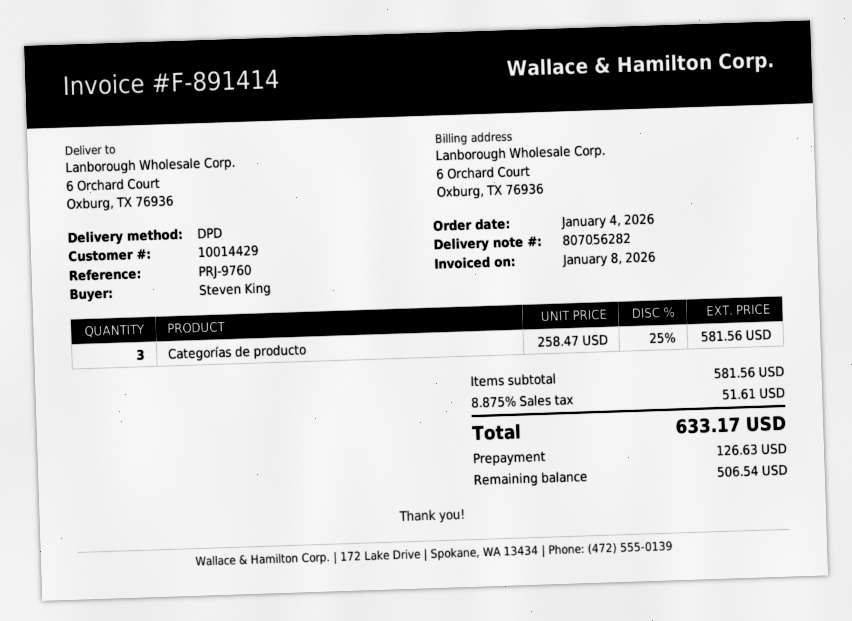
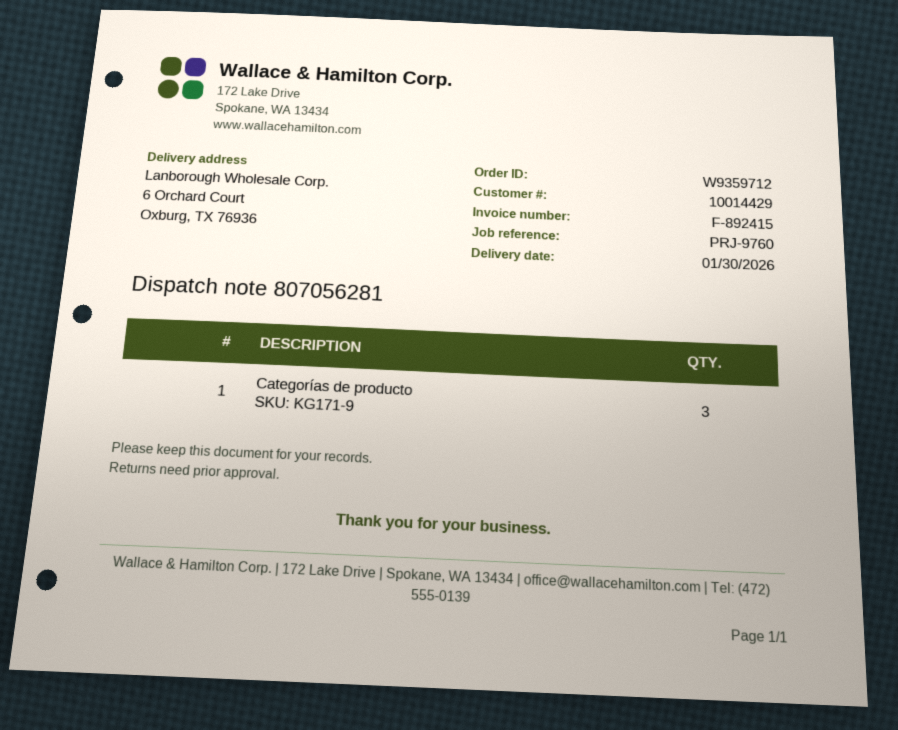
delivery note number: 807056282 -> 807056281
invoice number: F-891414 -> F-892415

